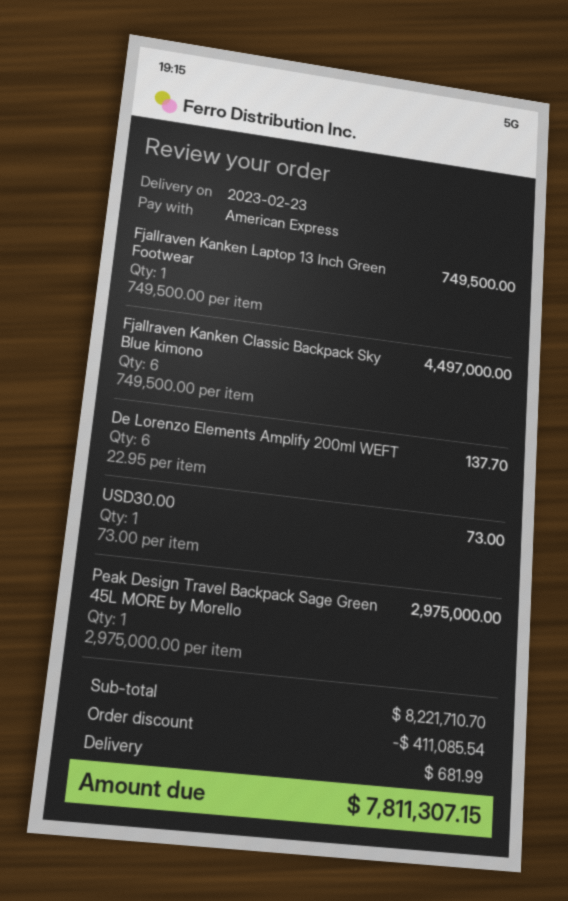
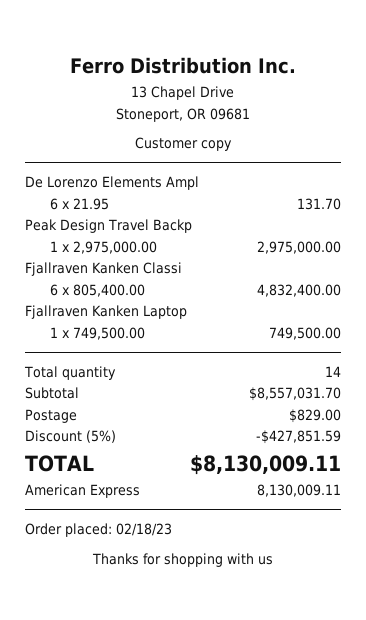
Fjallraven Kanken Classic Backpack Sky Blue kimono: 6 x 749500.00 = 4497000.00 -> 6 x 805400.00 = 4832400.00
De Lorenzo Elements Amplify 200ml WEFT: 6 x 22.95 = 137.70 -> 6 x 21.95 = 131.70
USD30.00: 1 x 73.00 = 73.00 -> none
subtotal: 8221710.70 -> 8557031.70
discount: 411085.54 -> 427851.59
shipping: 681.99 -> 829.00
total: 7811307.15 -> 8130009.11

